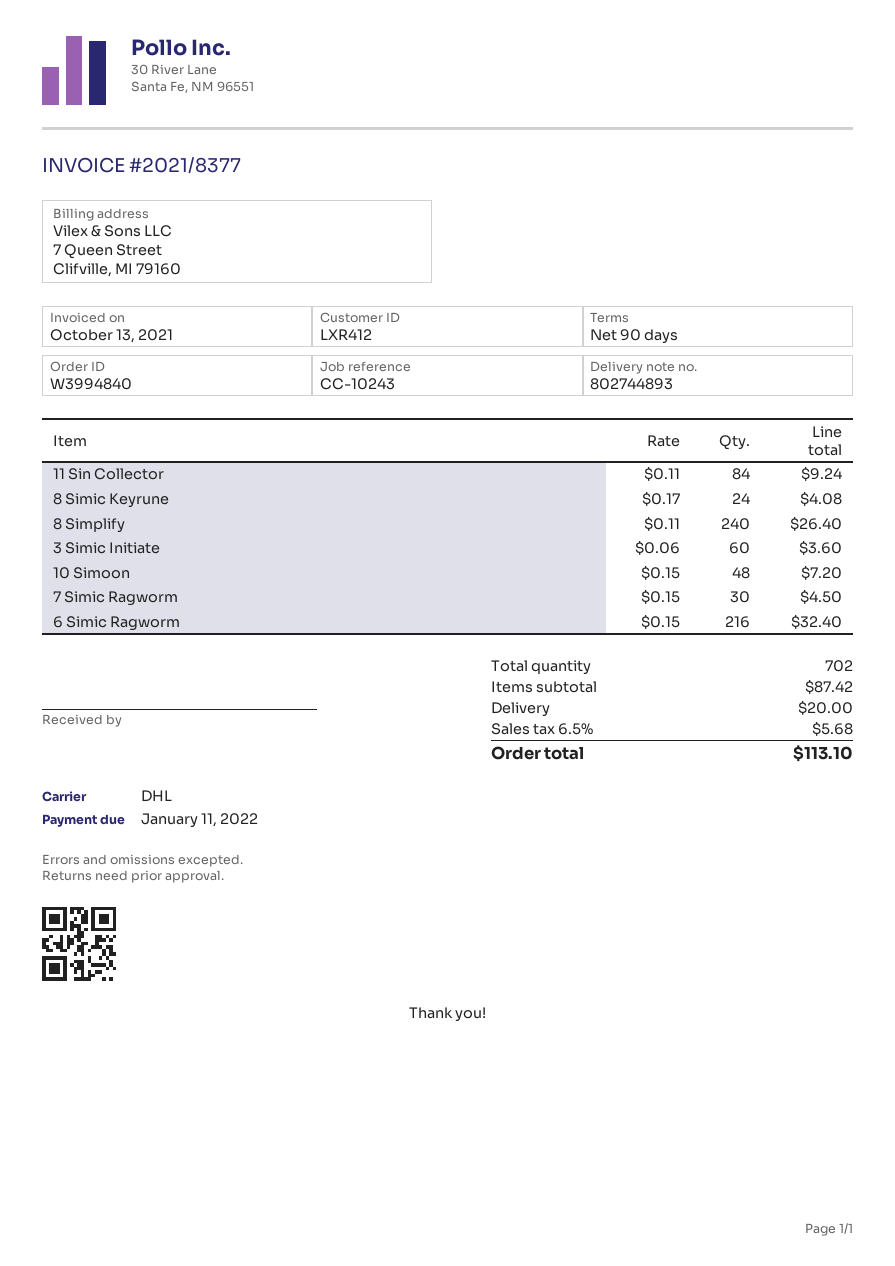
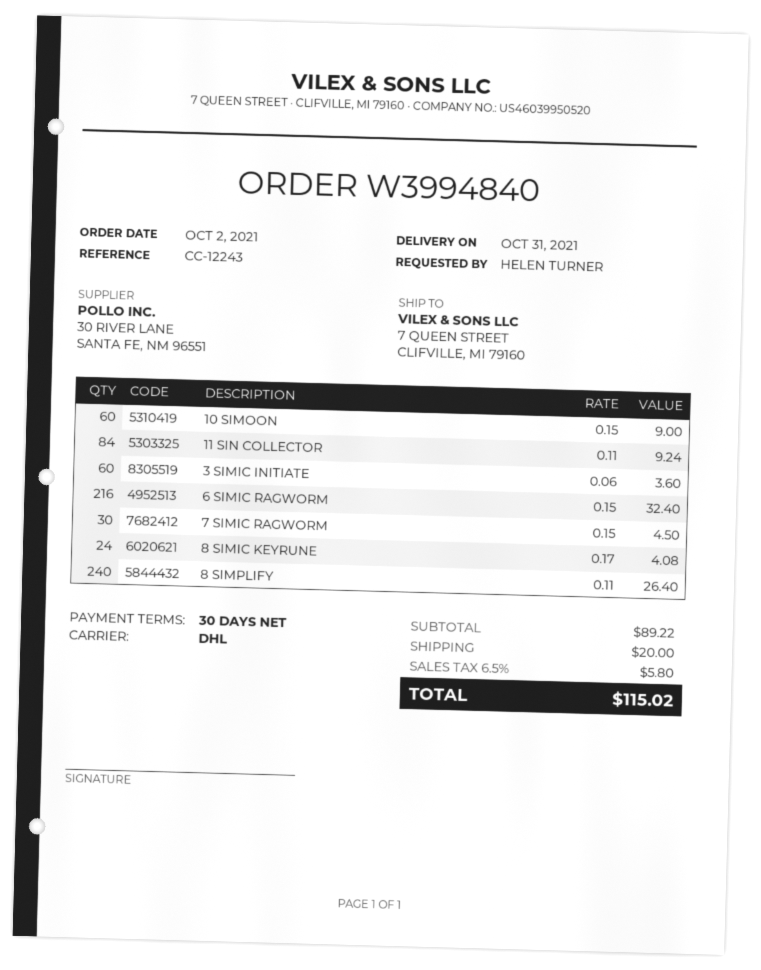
payment terms: 90 days -> 30 days
reference: CC-10243 -> CC-12243
10 Simoon: 48 x 0.15 = 7.20 -> 60 x 0.15 = 9.00
subtotal: 87.42 -> 89.22
tax: 6.5% = 5.68 -> 6.5% = 5.80
total: 113.10 -> 115.02

